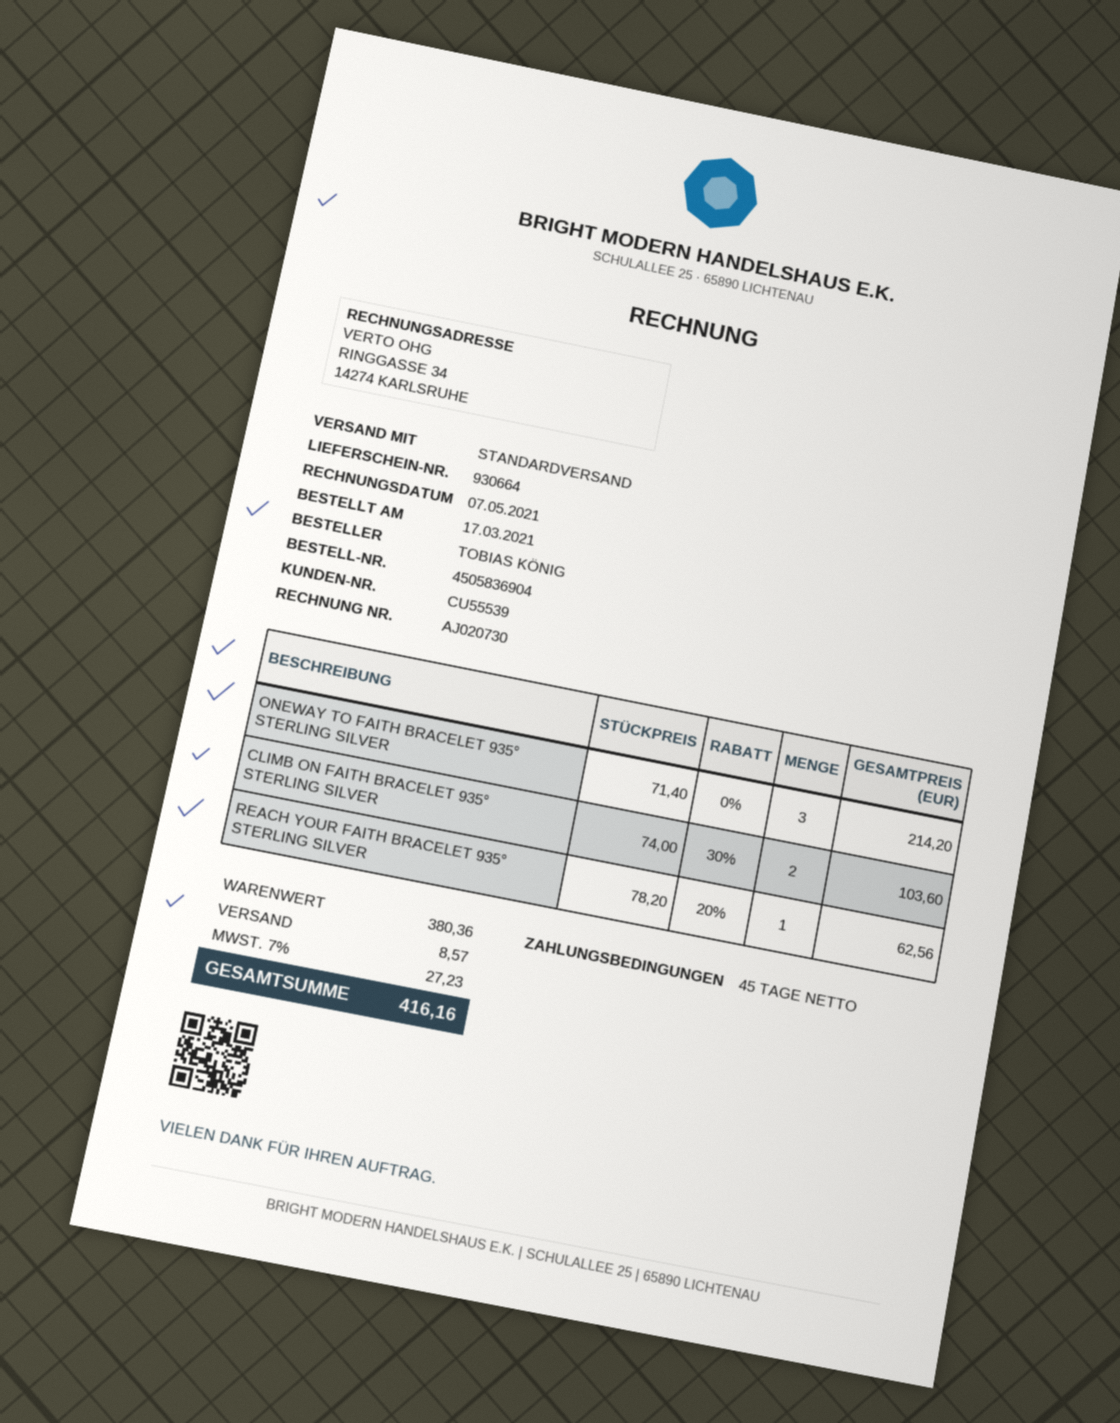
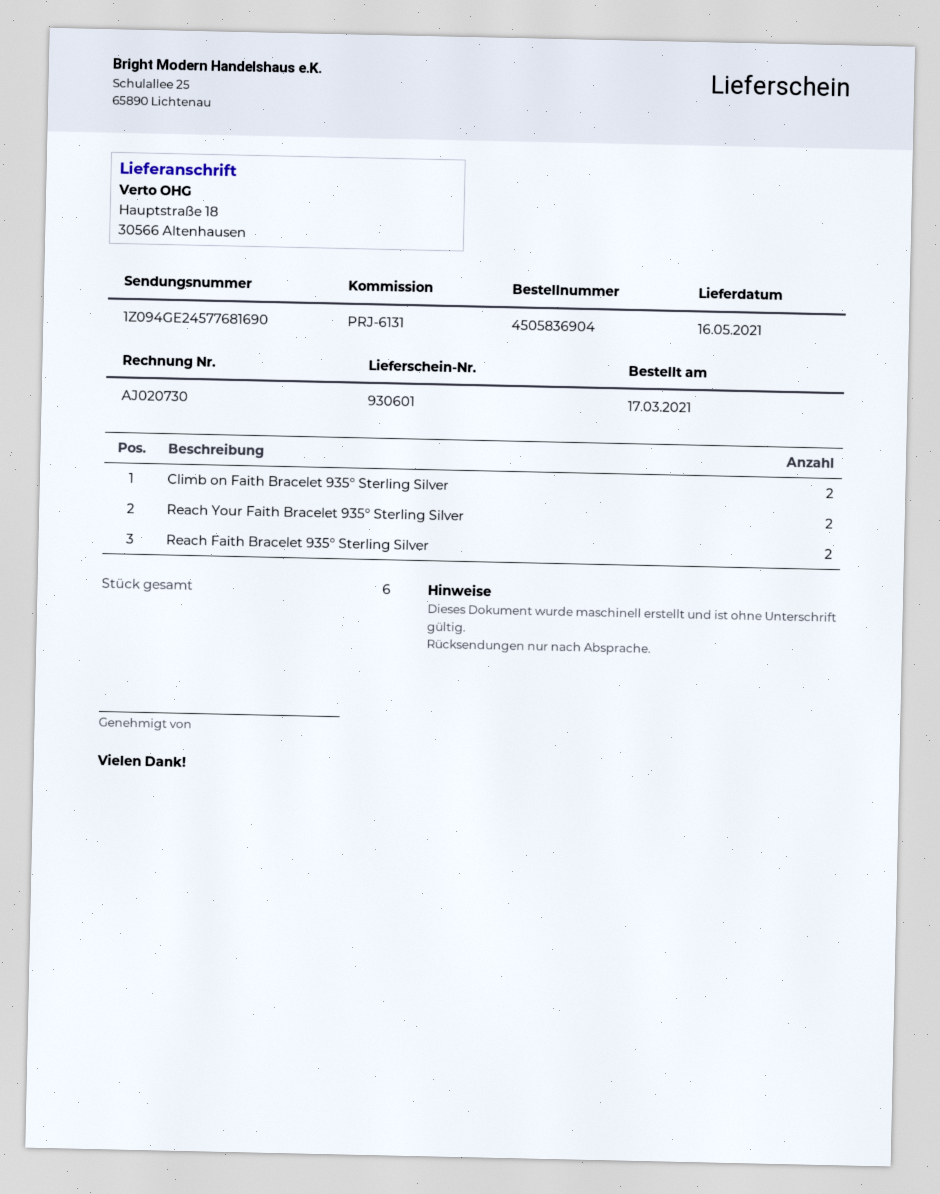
delivery note number: 930664 -> 930601
ONEWAY TO FAITH BRACELET 935° STERLING SILVER: 3 -> none
REACH YOUR FAITH BRACELET 935° STERLING SILVER: 1 -> 2
Reach Faith Bracelet 935° Sterling Silver: none -> 2

